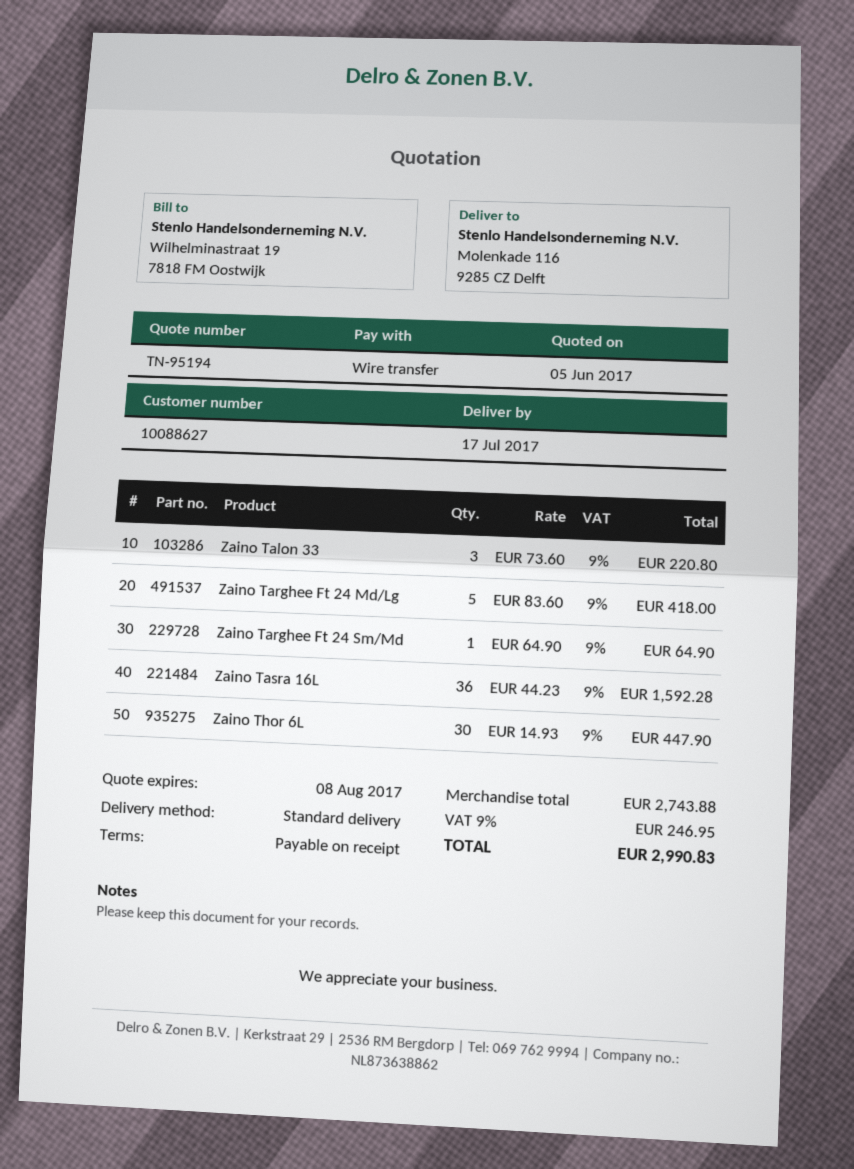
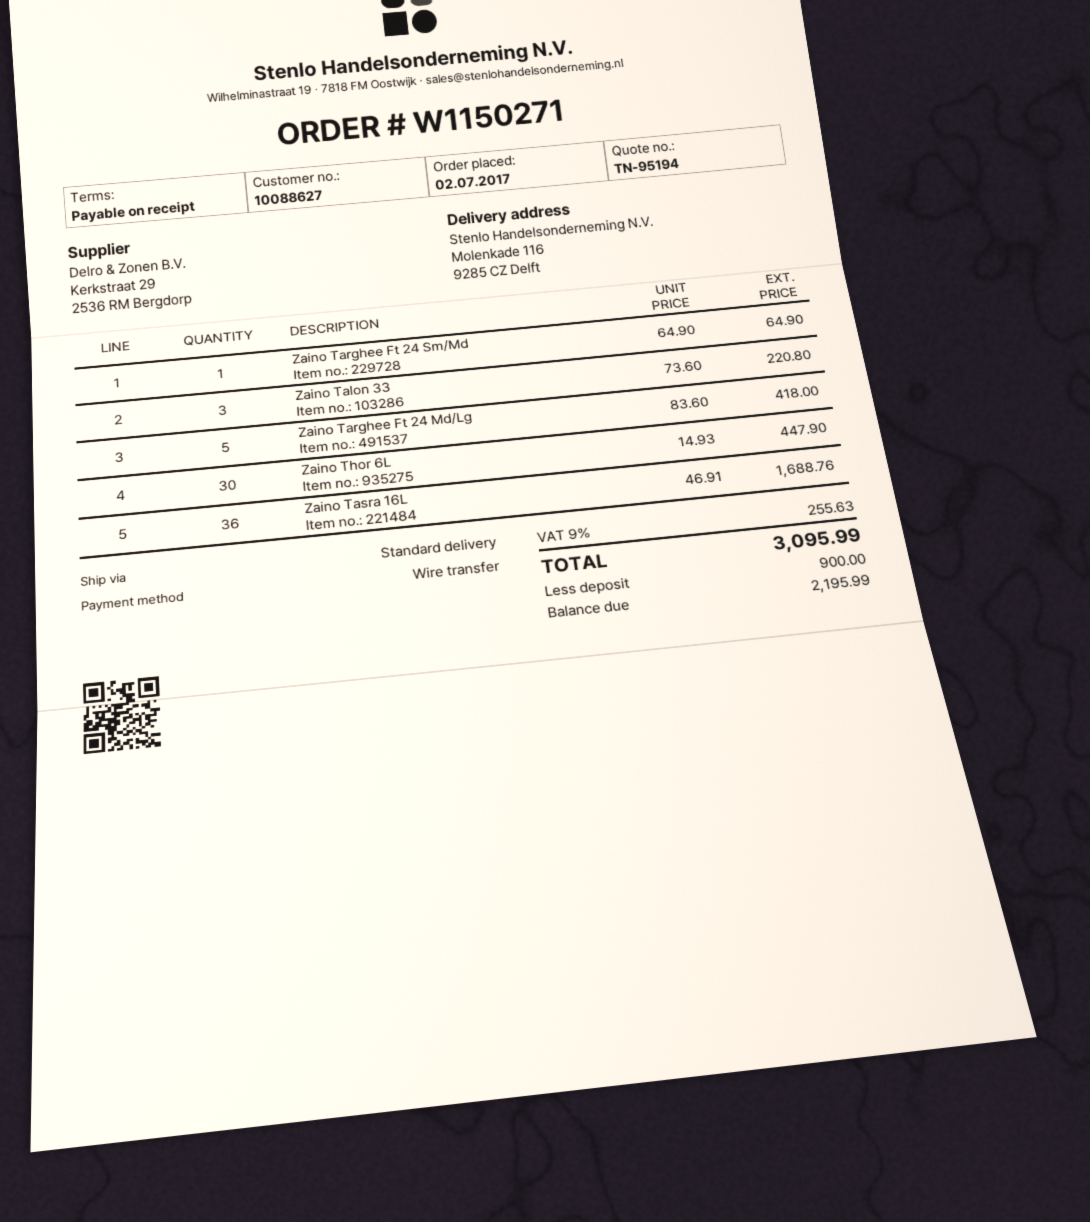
Zaino Tasra 16L: 36 x 44.23 = 1592.28 -> 36 x 46.91 = 1688.76
tax: 9% = 246.95 -> 9% = 255.63
total: 2990.83 -> 3095.99

